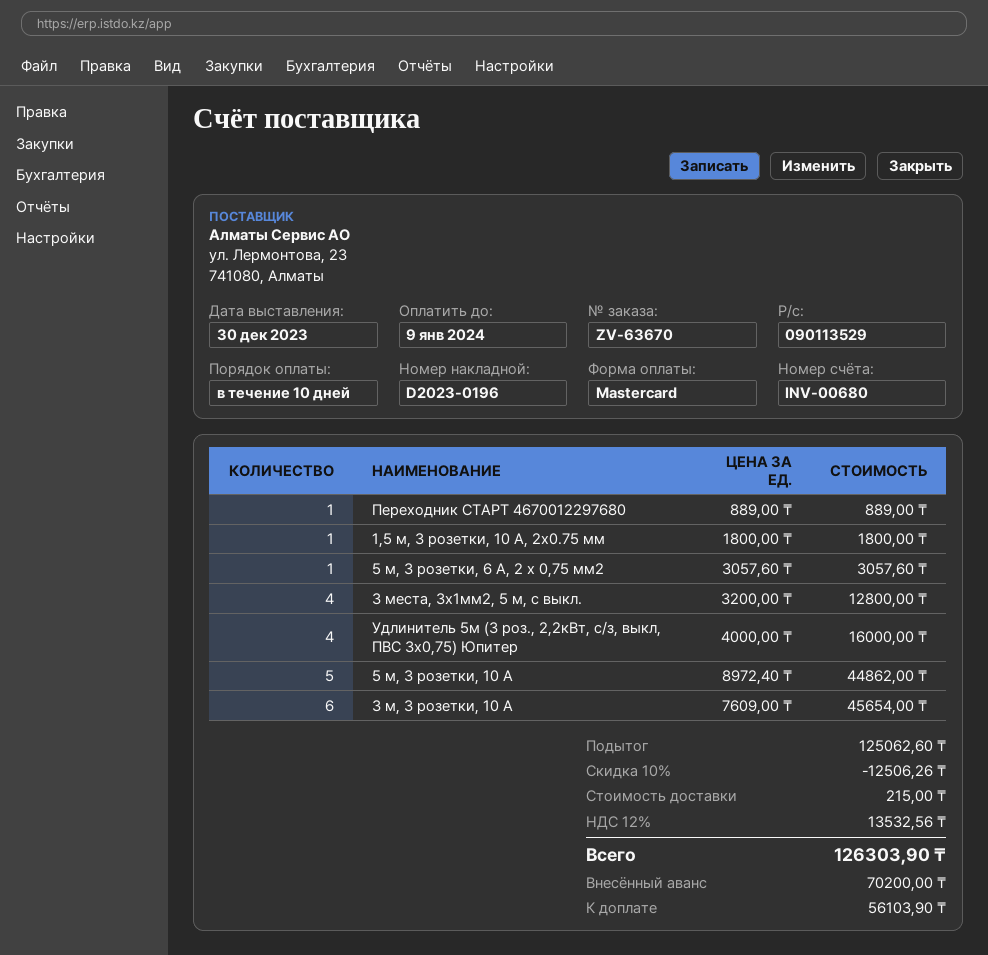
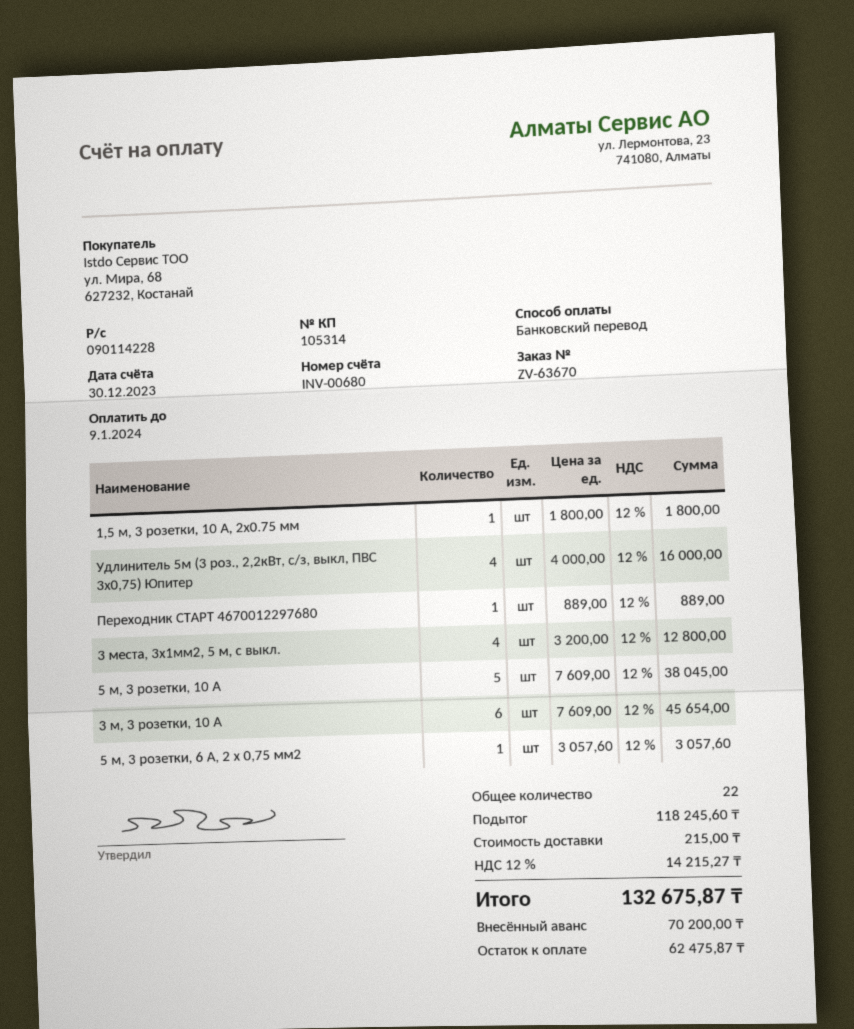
payment method: Mastercard -> bank transfer
bank account: 090113529 -> 090114228
5 м, 3 розетки, 10 А: 5 x 8972.40 = 44862.00 -> 5 x 7609.00 = 38045.00
subtotal: 125062.60 -> 118245.60
discount: 10% = 12506.26 -> none
tax: 12% = 13532.56 -> 12% = 14215.27
total: 126303.90 -> 132675.87
balance: 56103.90 -> 62475.87

